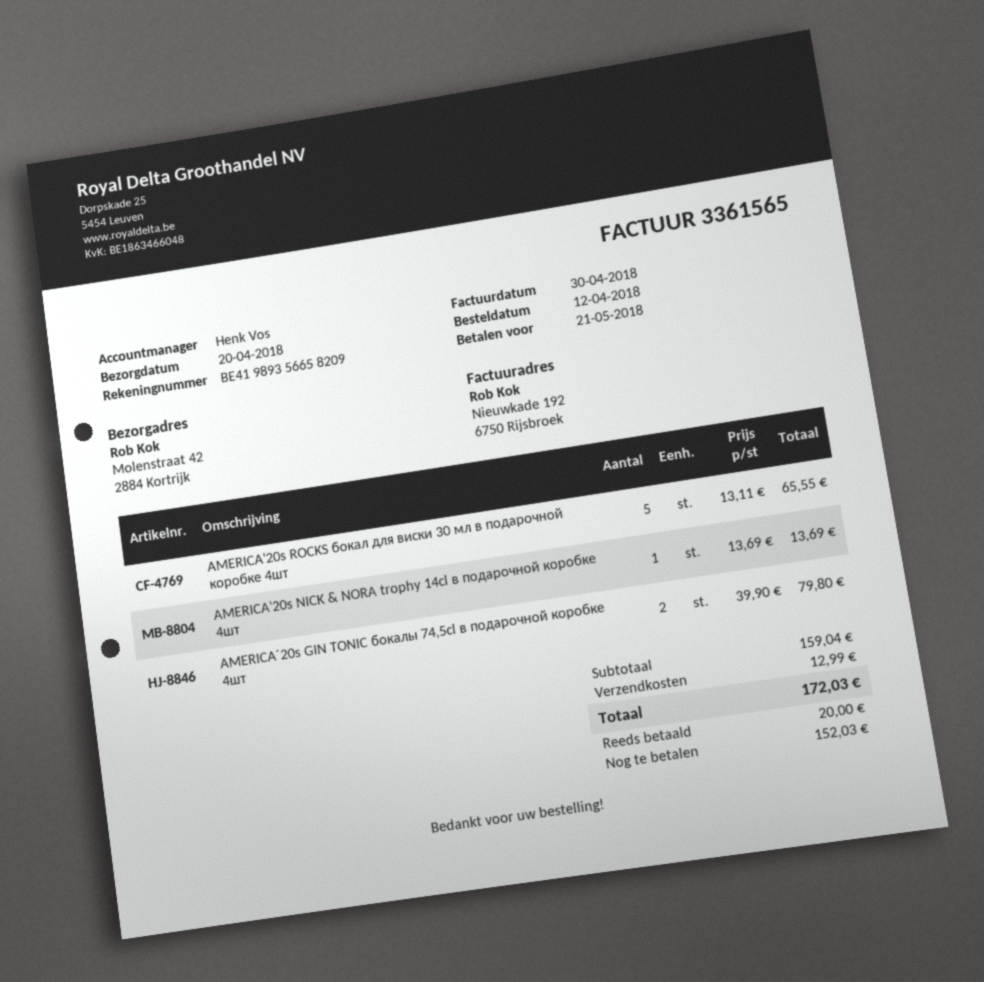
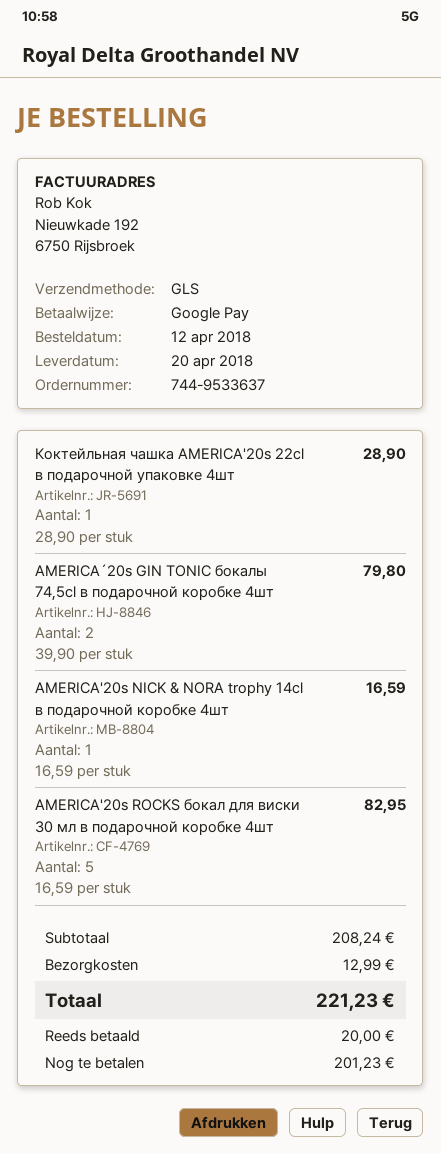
AMERICA'20s ROCKS бокал для виски 30 мл в подарочной коробке 4шт: 5 x 13.11 = 65.55 -> 5 x 16.59 = 82.95
AMERICA'20s NICK & NORA trophy 14cl в подарочной коробке 4шт: 1 x 13.69 = 13.69 -> 1 x 16.59 = 16.59
Коктейльная чашка AMERICA'20s 22cl в подарочной упаковке 4шт: none -> 1 x 28.90 = 28.90
subtotal: 159.04 -> 208.24
total: 172.03 -> 221.23
balance: 152.03 -> 201.23

